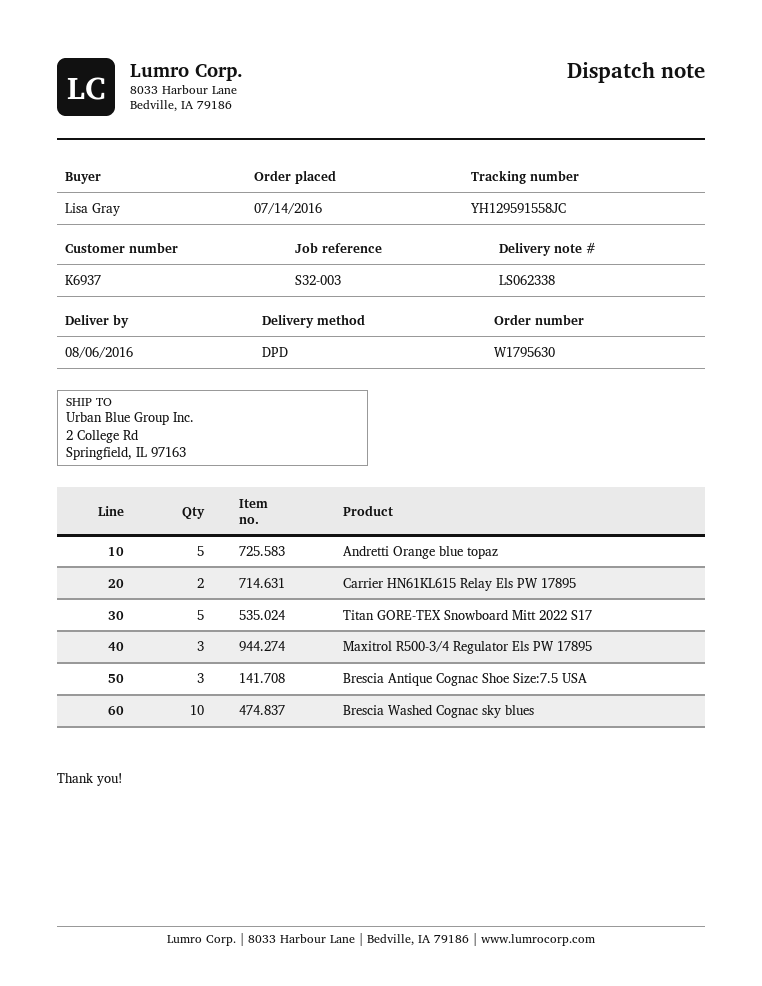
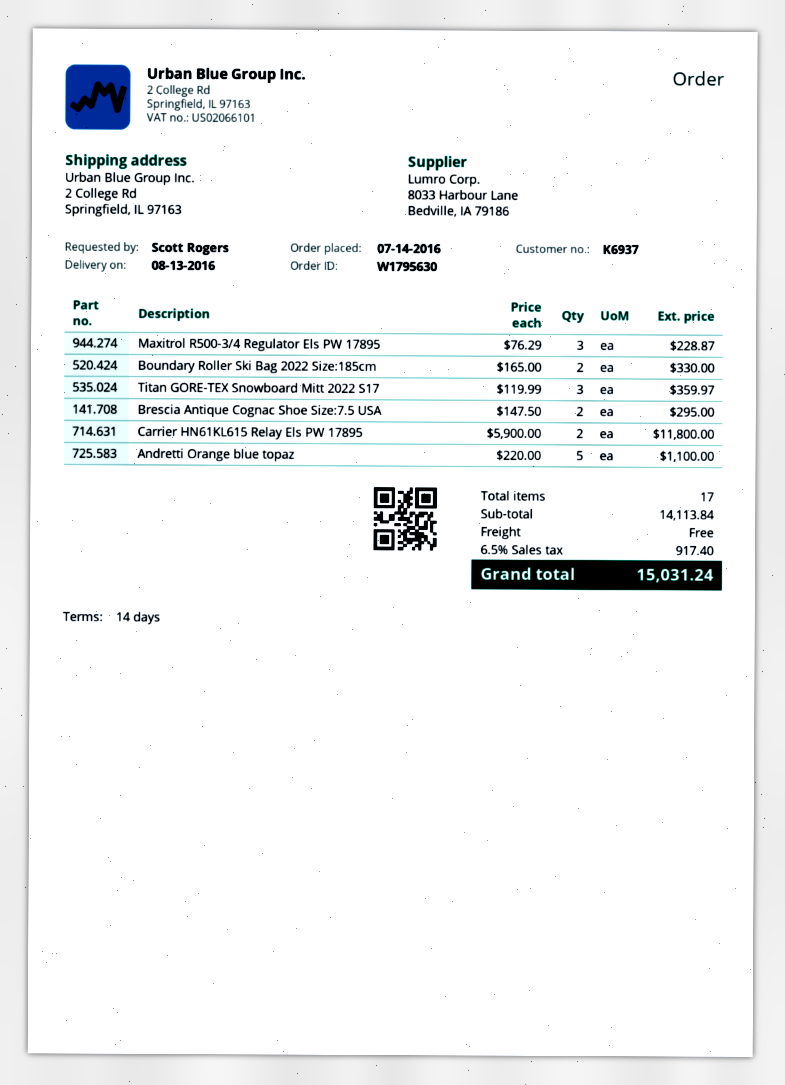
delivery date: 2016-08-06 -> 2016-08-13
ordered by: Lisa Gray -> Scott Rogers
Titan GORE-TEX Snowboard Mitt 2022 S17: 5 -> 3
Brescia Antique Cognac Shoe Size:7.5 USA: 3 -> 2
Brescia Washed Cognac sky blues: 10 -> none
Boundary Roller Ski Bag 2022 Size:185cm: none -> 2

